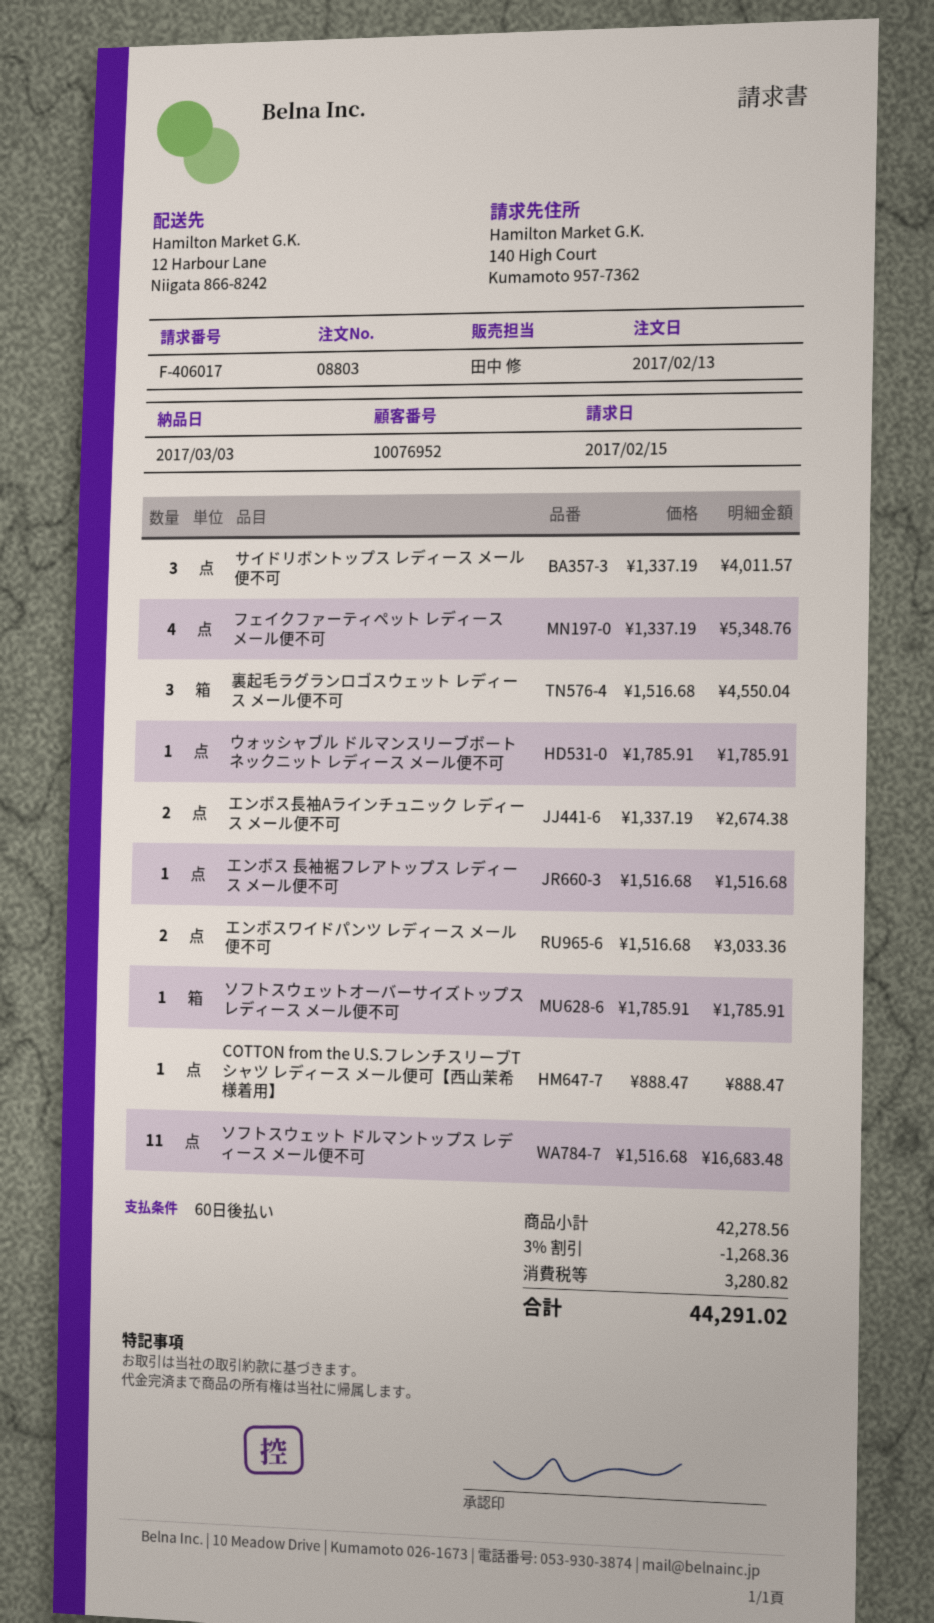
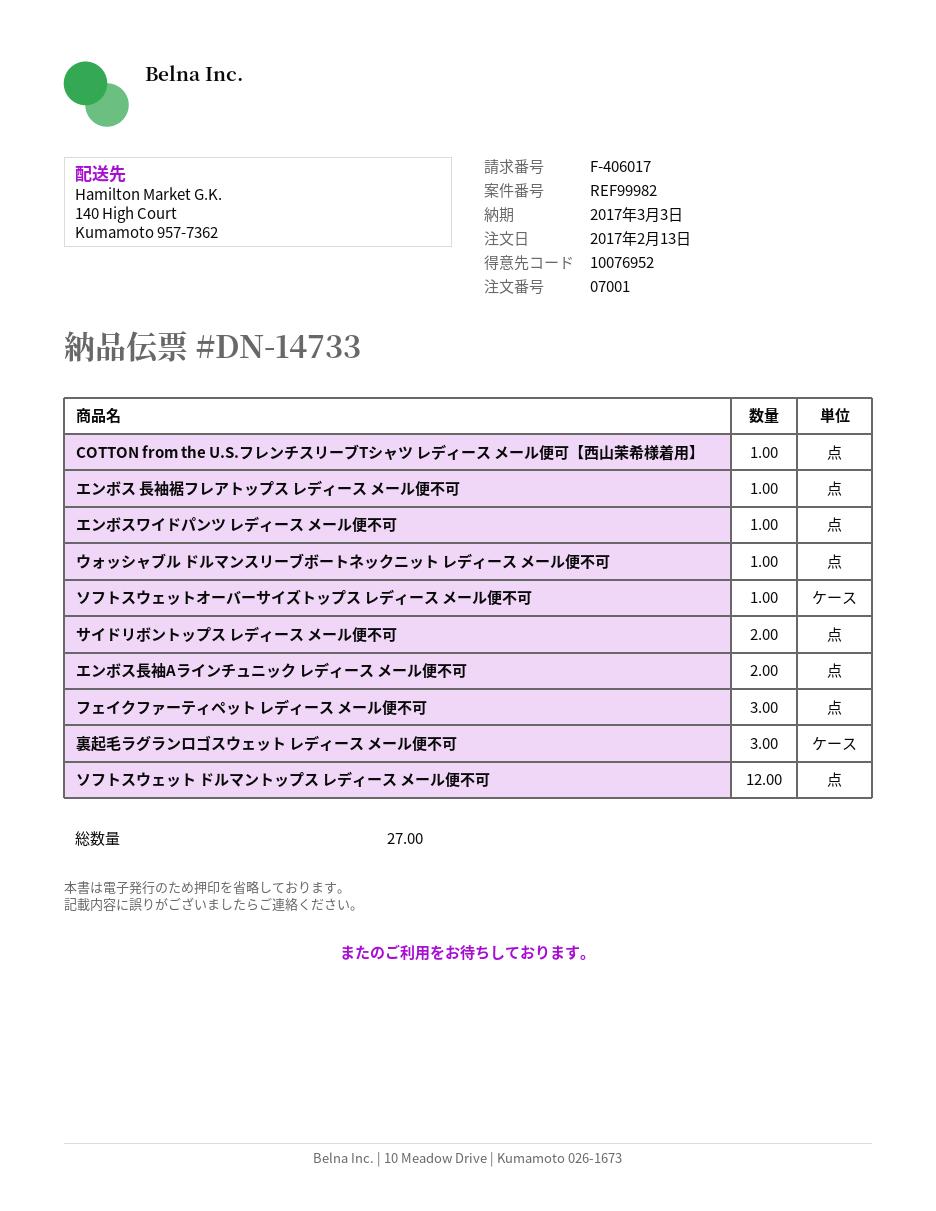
order number: 08803 -> 07001
ship to: 12 Harbour Lane, Niigata 866-8242 -> 140 High Court, Kumamoto 957-7362
サイドリボントップス レディース メール便不可: 3 -> 2
フェイクファーティペット レディース メール便不可: 4 -> 3
エンボスワイドパンツ レディース メール便不可: 2 -> 1
ソフトスウェット ドルマントップス レディース メール便不可: 11 -> 12

